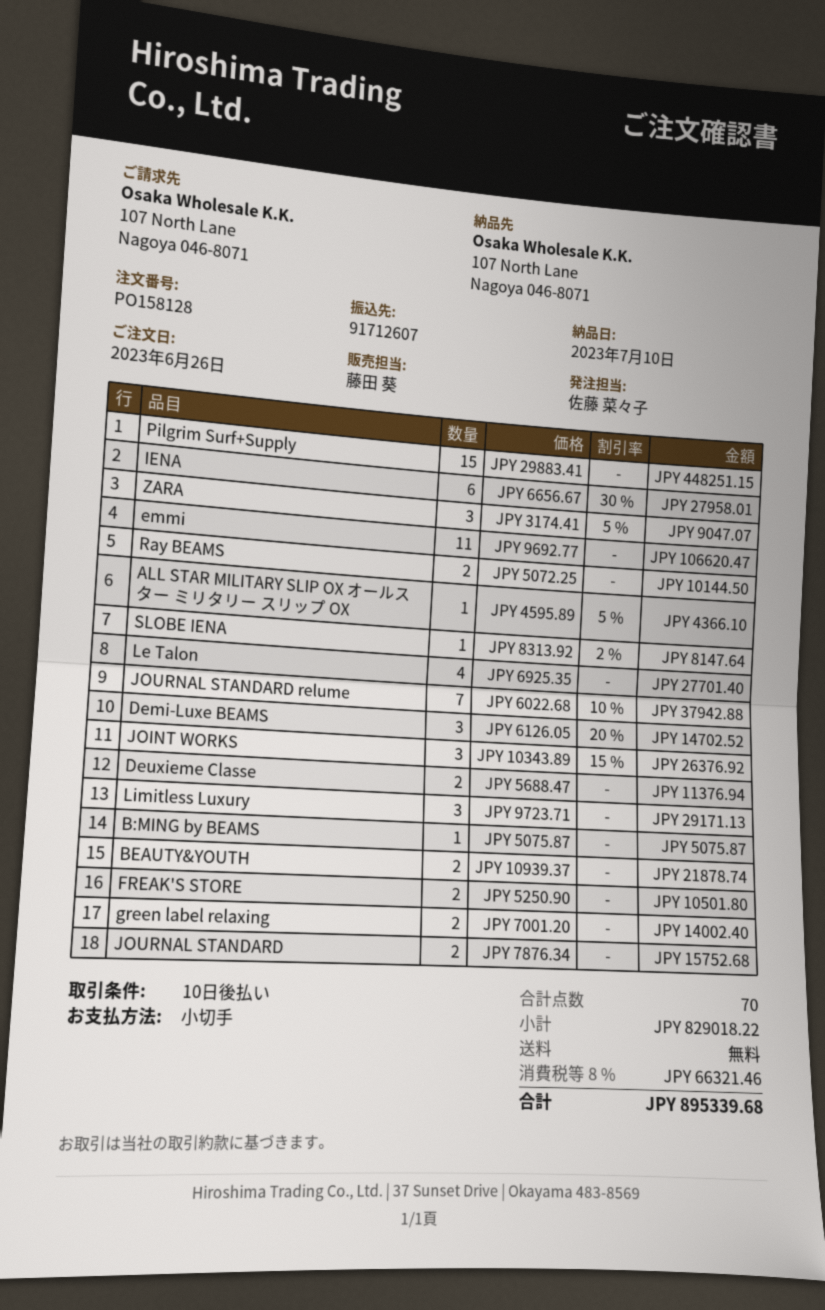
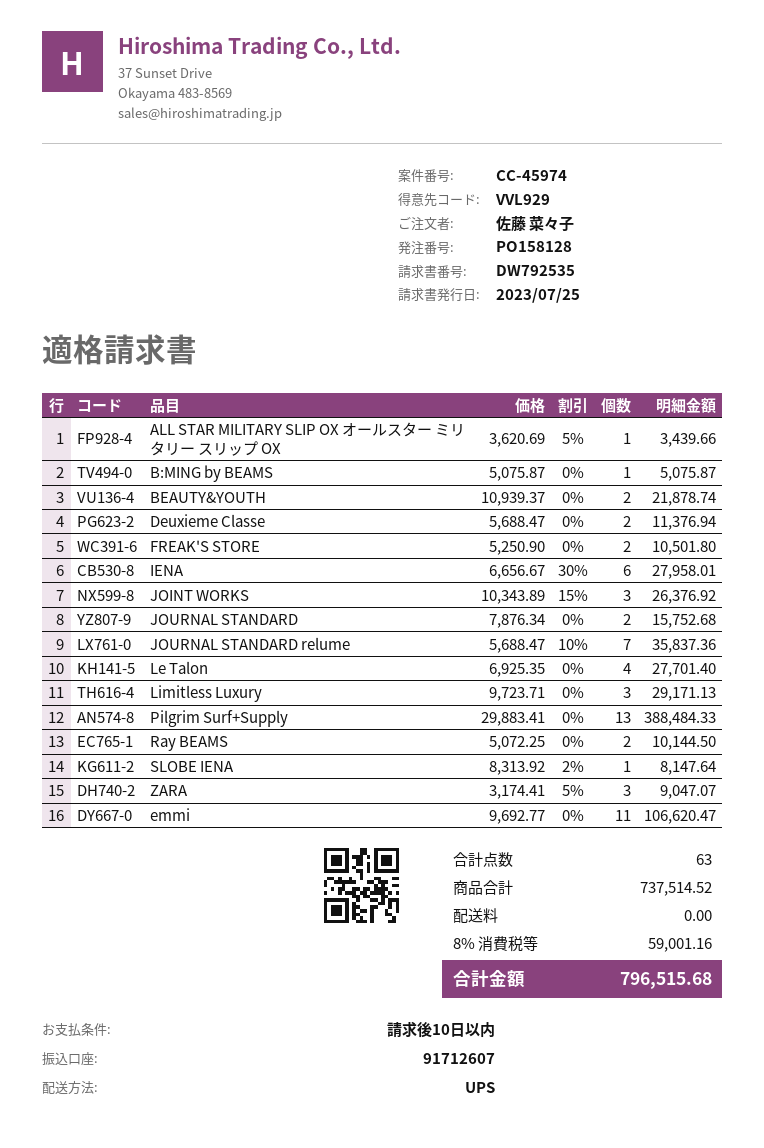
Pilgrim Surf+Supply: 15 x 29883.41 = 448251.15 -> 13 x 29883.41 = 388484.33
ALL STAR MILITARY SLIP OX オールスター ミリタリー スリップ OX: 1 x 4595.89 - 5% = 4366.10 -> 1 x 3620.69 - 5% = 3439.66
JOURNAL STANDARD relume: 7 x 6022.68 - 10% = 37942.88 -> 7 x 5688.47 - 10% = 35837.36
Demi-Luxe BEAMS: 3 x 6126.05 - 20% = 14702.52 -> none
green label relaxing: 2 x 7001.20 = 14002.40 -> none
total quantity: 70 -> 63
subtotal: 829018.22 -> 737514.52
tax: 8% = 66321.46 -> 8% = 59001.16
total: 895339.68 -> 796515.68

